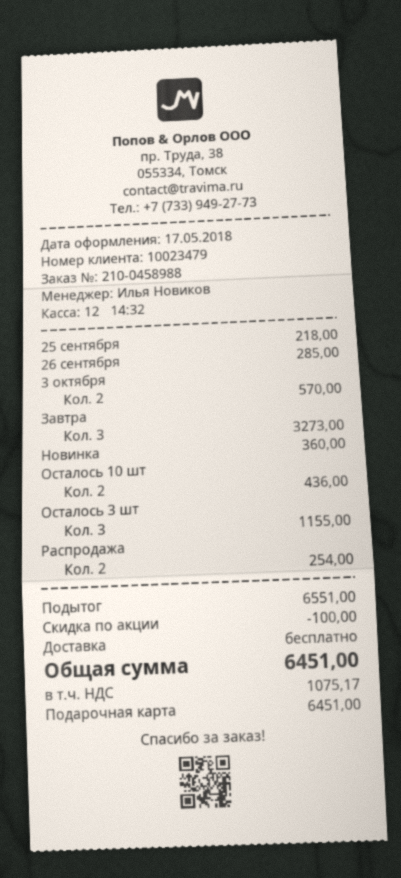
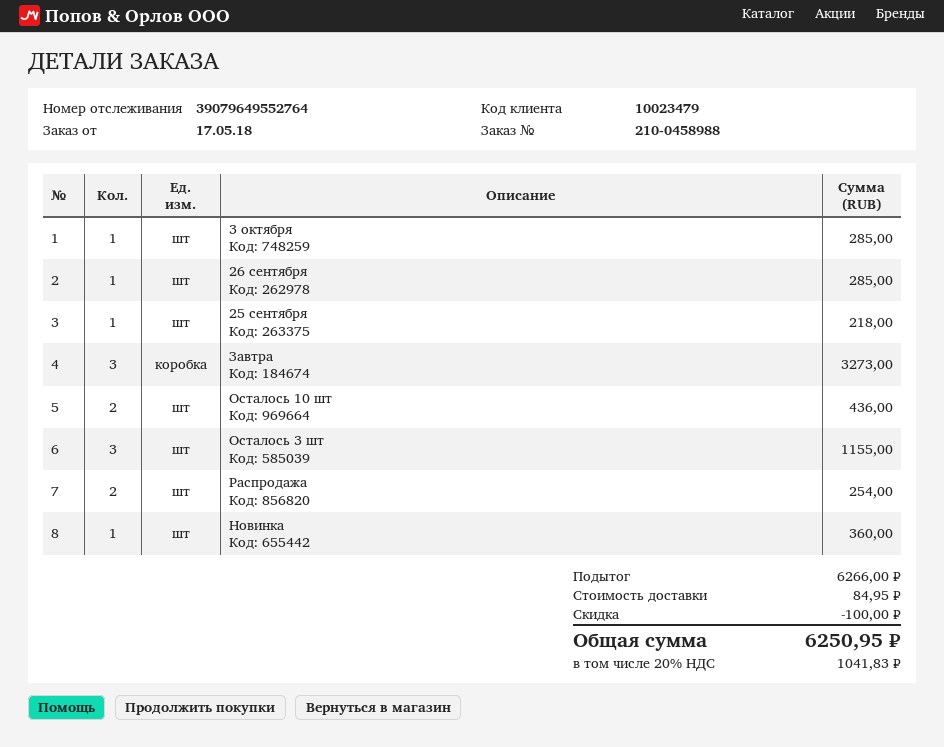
3 октября: 2 for 570.00 -> 1 for 285.00
subtotal: 6551.00 -> 6266.00
shipping: 0.00 -> 84.95
tax: 1075.17 -> 1041.83
total: 6451.00 -> 6250.95

